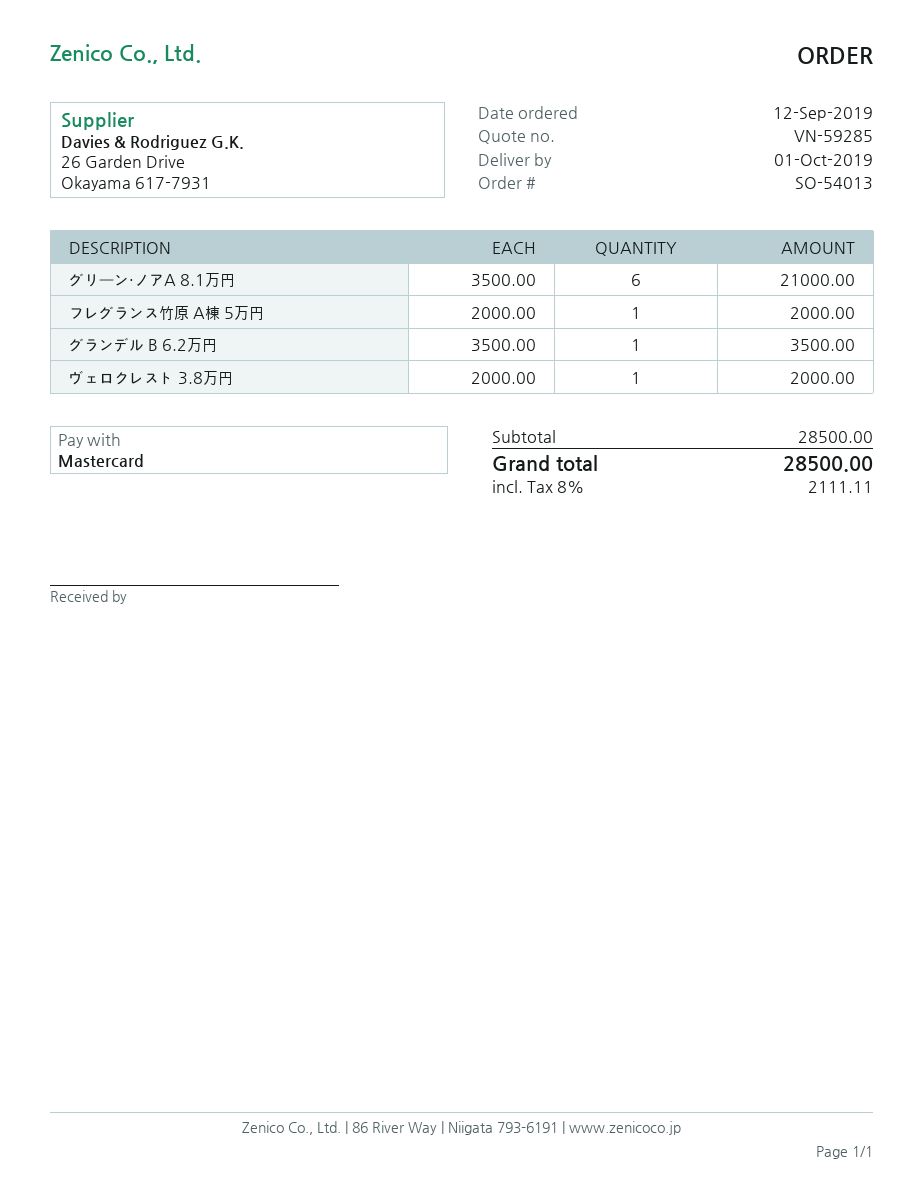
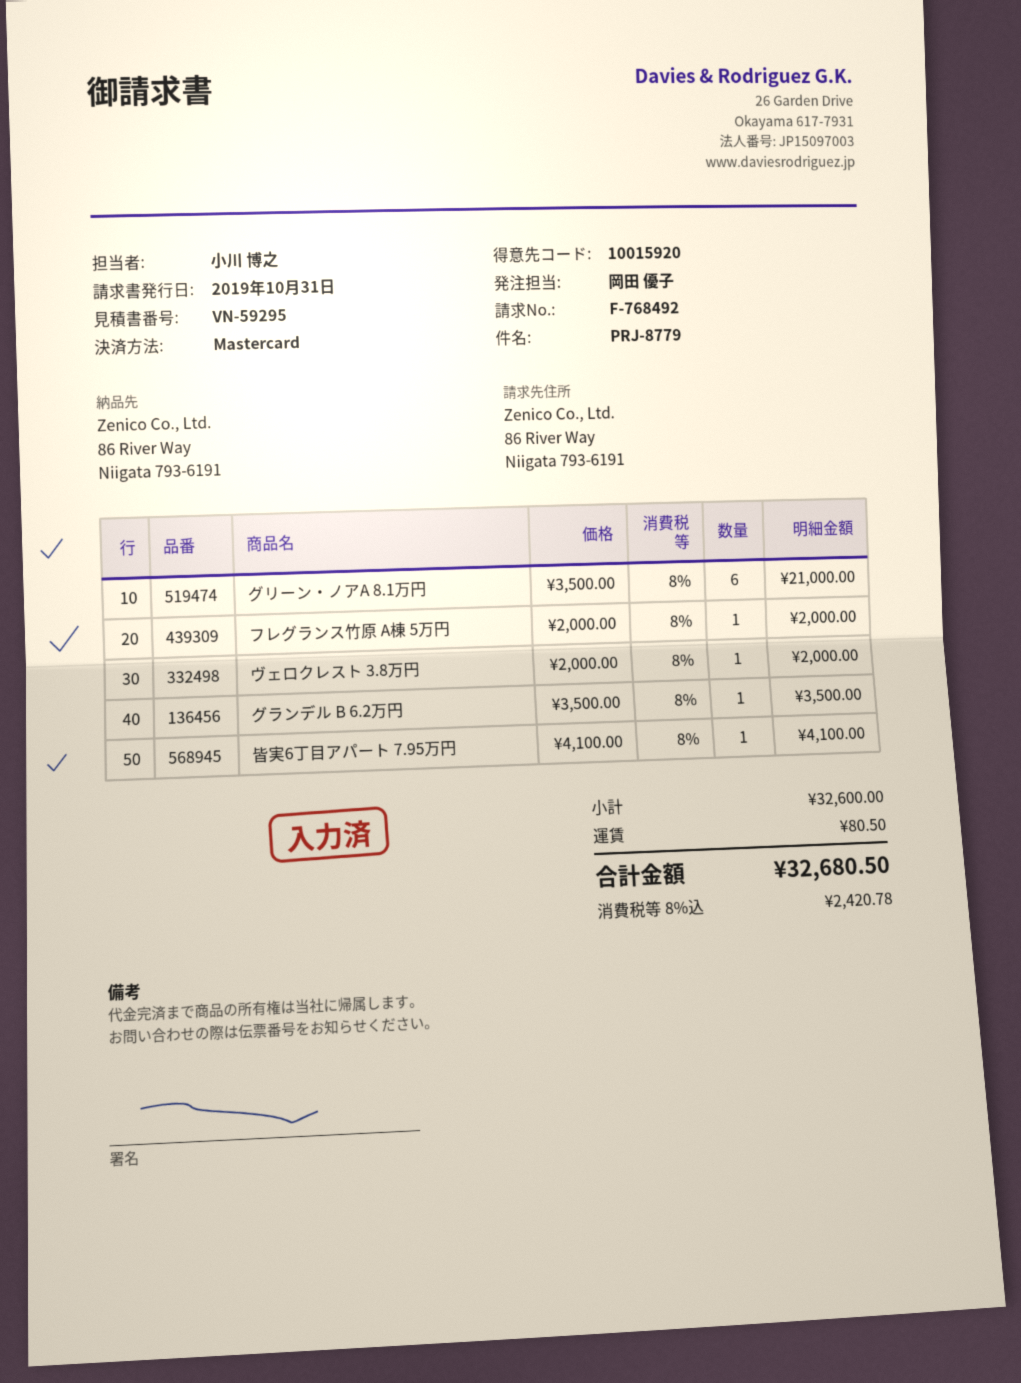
quote number: VN-59285 -> VN-59295
皆実6丁目アパート 7.95万円: none -> 1 x 4100.00 = 4100.00
subtotal: 28500.00 -> 32600.00
shipping: none -> 80.50
tax: 8% = 2111.11 -> 8% = 2420.78
total: 28500.00 -> 32680.50

